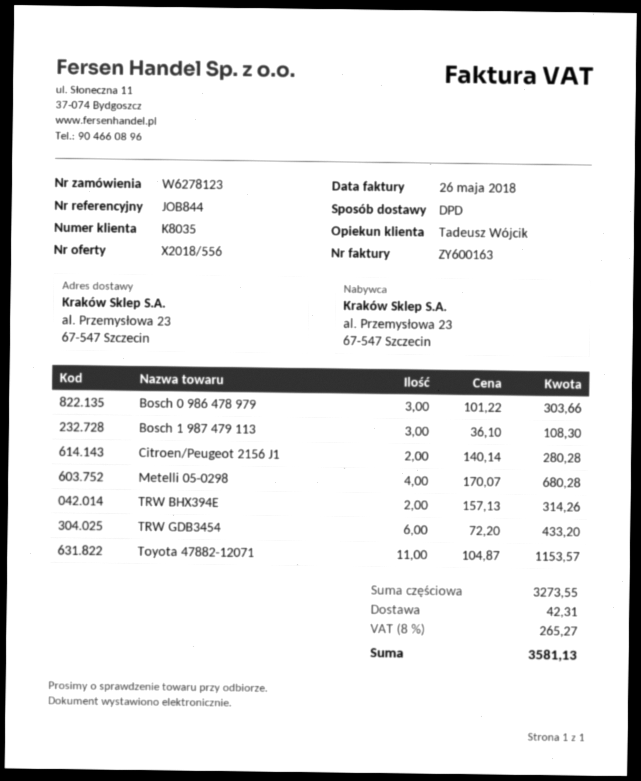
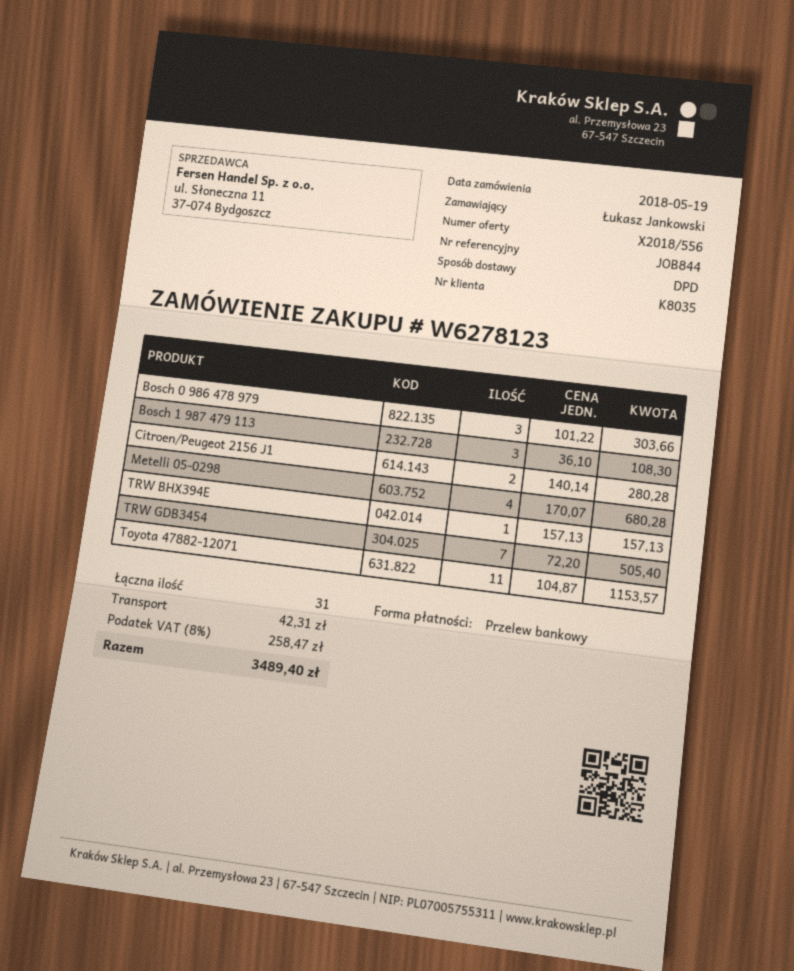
TRW BHX394E: 2 x 157.13 = 314.26 -> 1 x 157.13 = 157.13
TRW GDB3454: 6 x 72.20 = 433.20 -> 7 x 72.20 = 505.40
tax: 8% = 265.27 -> 8% = 258.47
total: 3581.13 -> 3489.40

